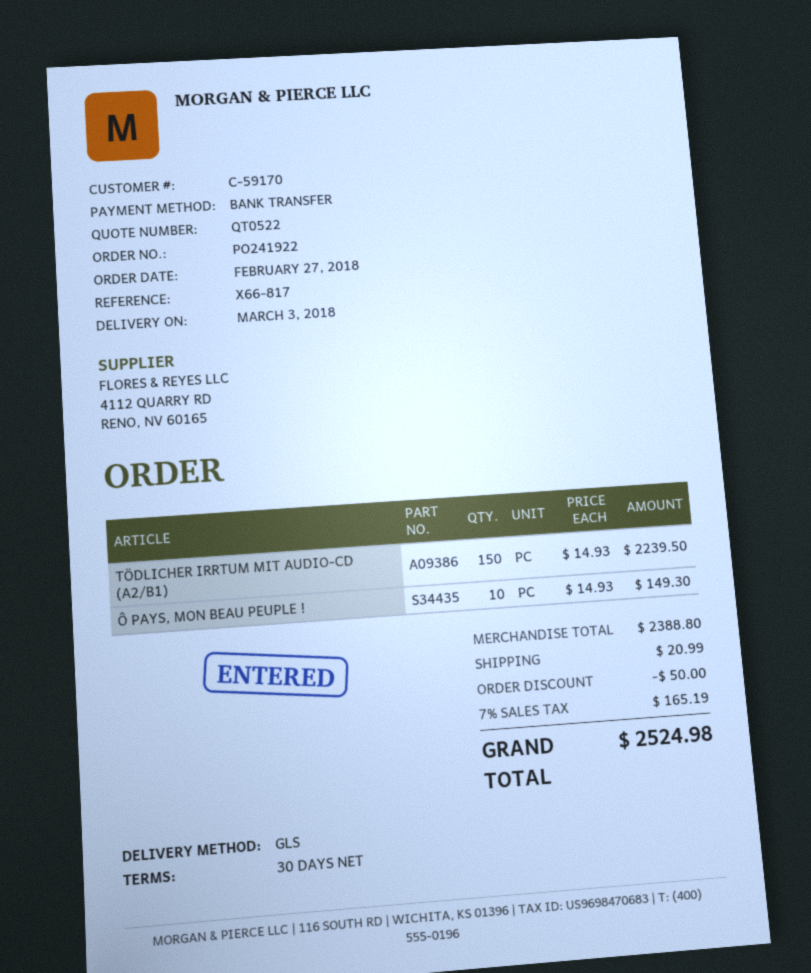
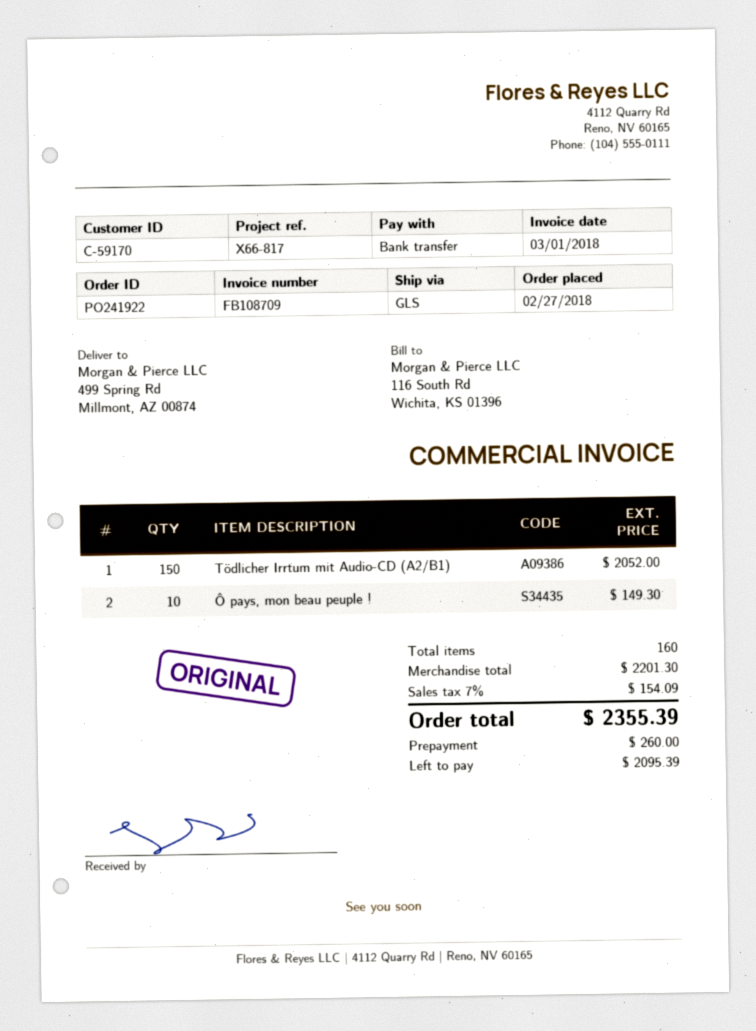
TÖDLICHER IRRTUM MIT AUDIO-CD (A2/B1): 150 for 2239.50 -> 150 for 2052.00
subtotal: 2388.80 -> 2201.30
discount: 50.00 -> none
shipping: 20.99 -> none
tax: 7% = 165.19 -> 7% = 154.09
total: 2524.98 -> 2355.39

